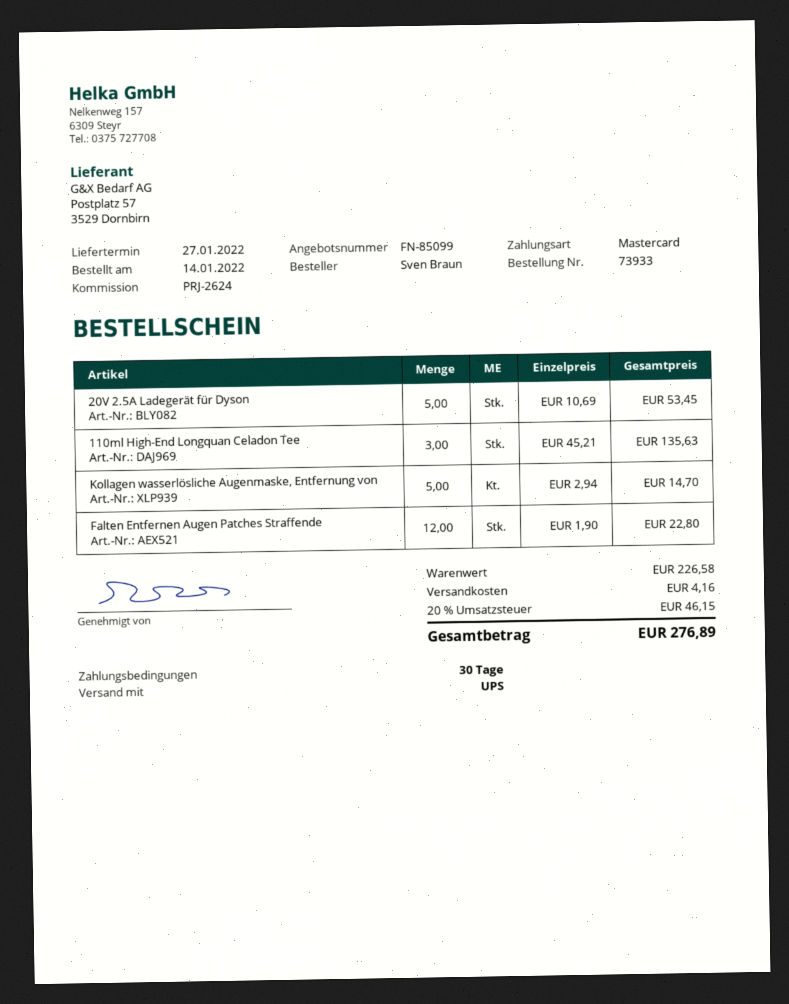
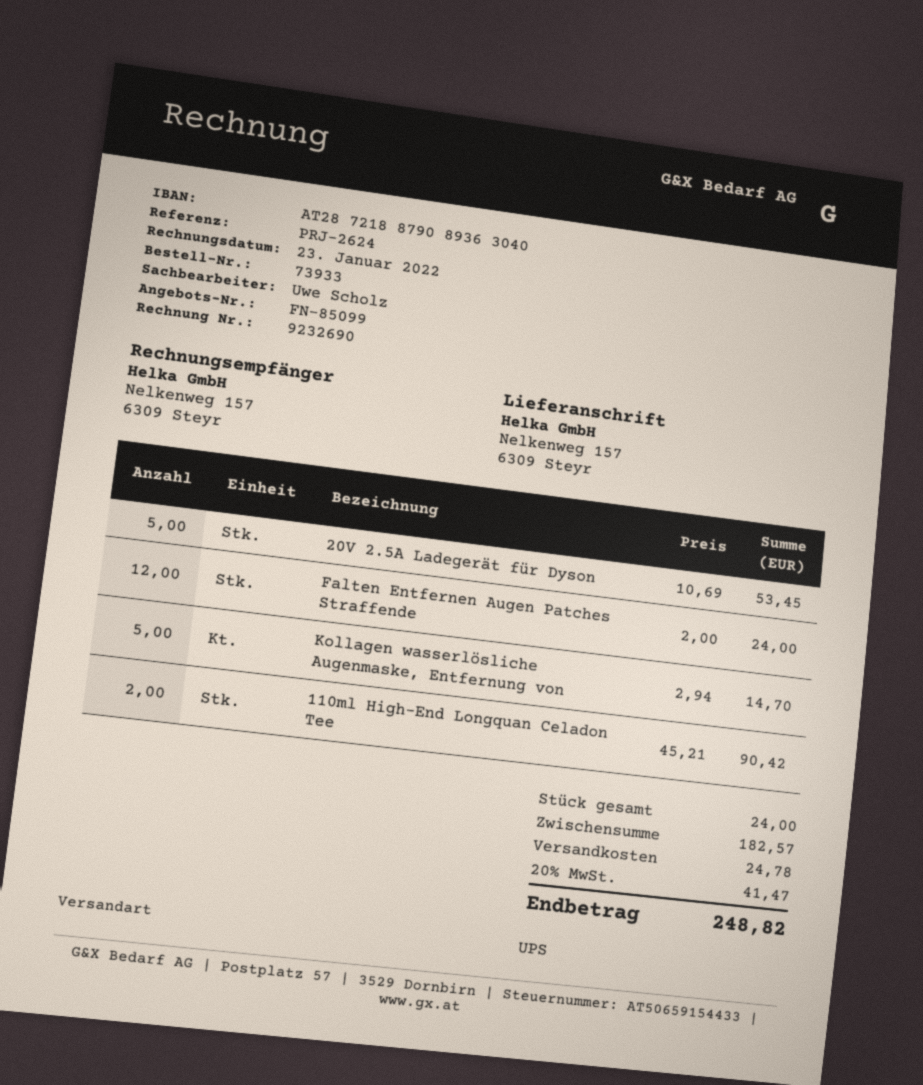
110ml High-End Longquan Celadon Tee: 3 x 45.21 = 135.63 -> 2 x 45.21 = 90.42
Falten Entfernen Augen Patches Straffende: 12 x 1.90 = 22.80 -> 12 x 2.00 = 24.00
subtotal: 226.58 -> 182.57
shipping: 4.16 -> 24.78
tax: 20% = 46.15 -> 20% = 41.47
total: 276.89 -> 248.82

